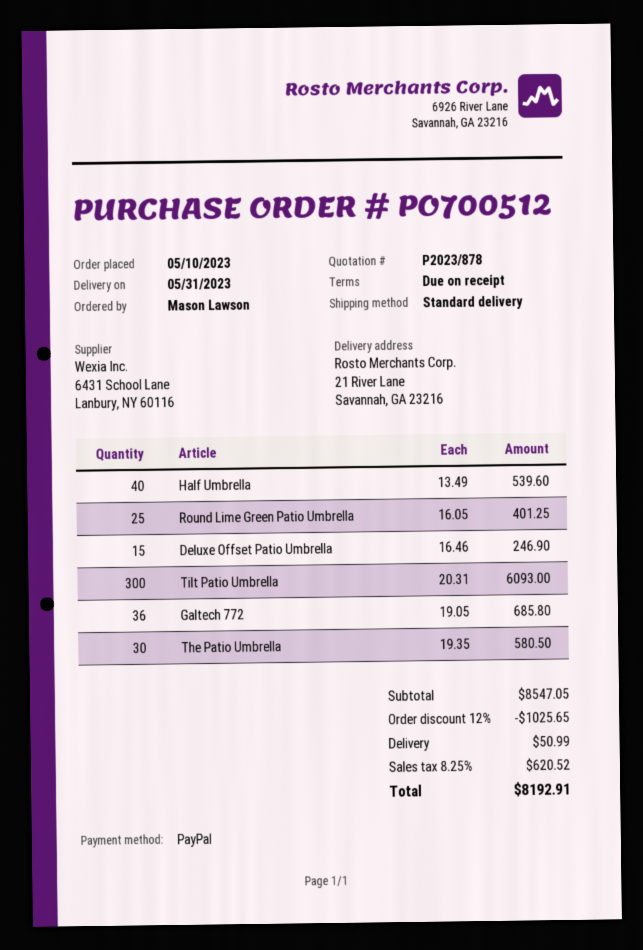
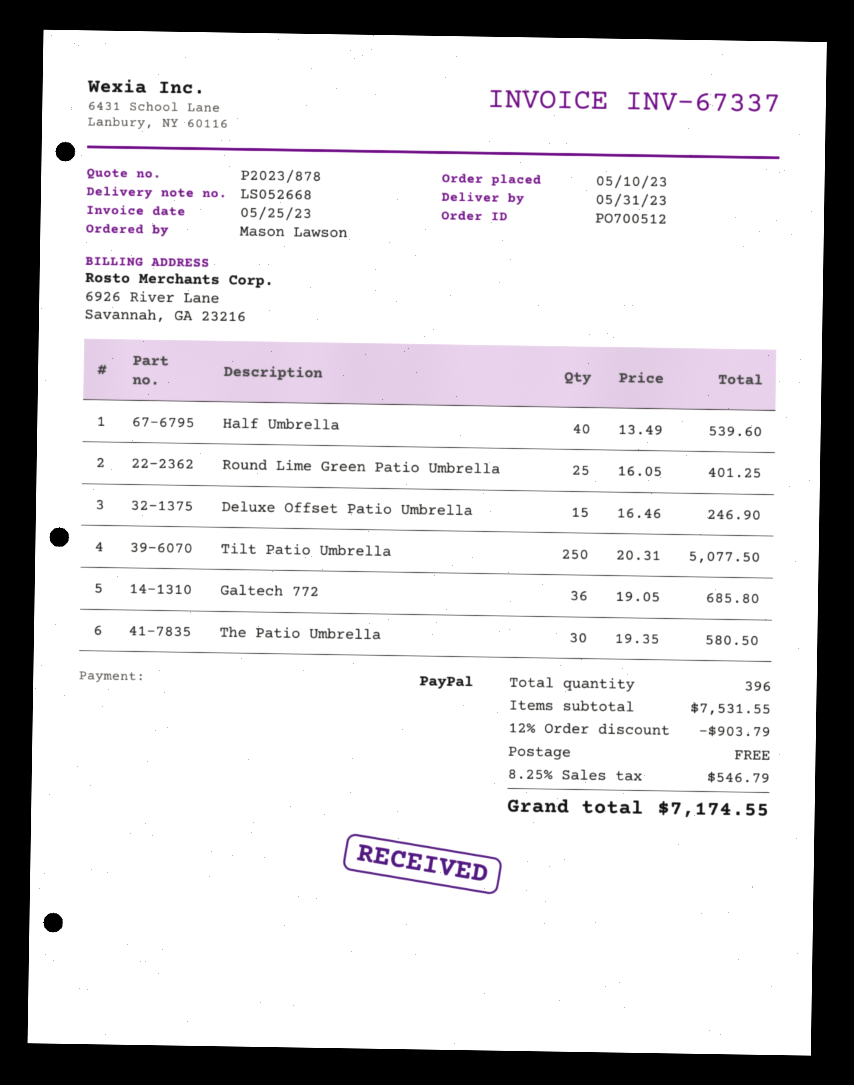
Tilt Patio Umbrella: 300 x 20.31 = 6093.00 -> 250 x 20.31 = 5077.50
subtotal: 8547.05 -> 7531.55
discount: 12% = 1025.65 -> 12% = 903.79
shipping: 50.99 -> 0.00
tax: 8.25% = 620.52 -> 8.25% = 546.79
total: 8192.91 -> 7174.55

